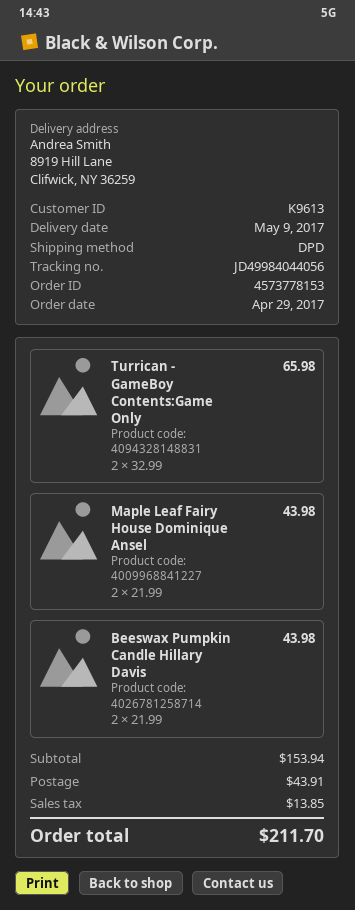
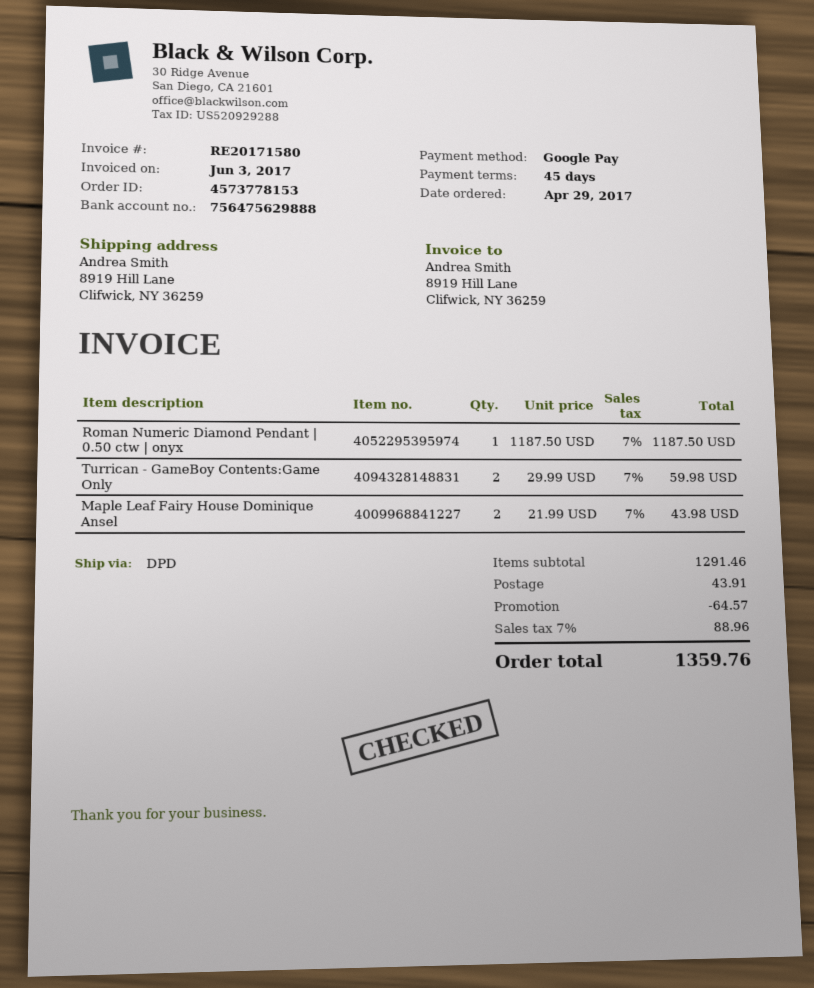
Turrican - GameBoy Contents:Game Only: 2 x 32.99 = 65.98 -> 2 x 29.99 = 59.98
Beeswax Pumpkin Candle Hillary Davis: 2 x 21.99 = 43.98 -> none
Roman Numeric Diamond Pendant | 0.50 ctw | onyx: none -> 1 x 1187.50 = 1187.50
subtotal: 153.94 -> 1291.46
discount: none -> 64.57
tax: 13.85 -> 88.96
total: 211.70 -> 1359.76

